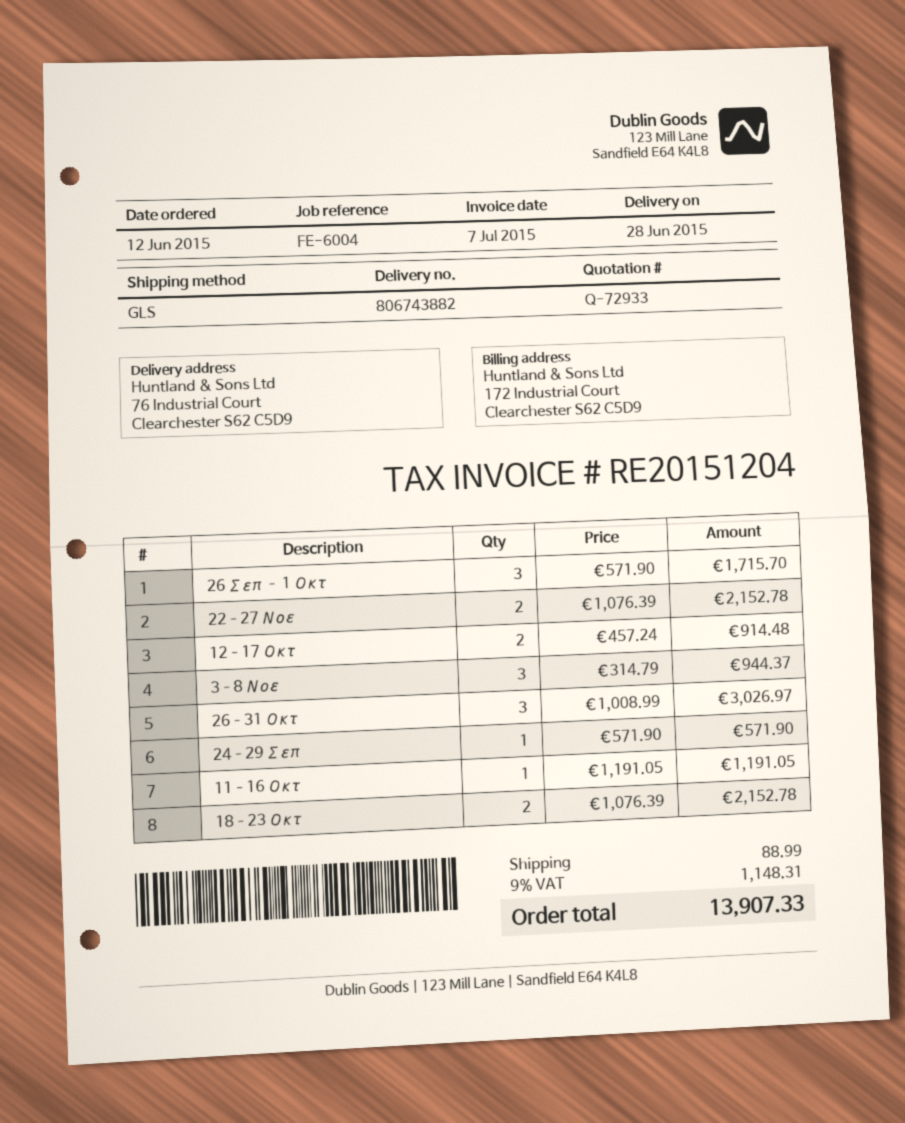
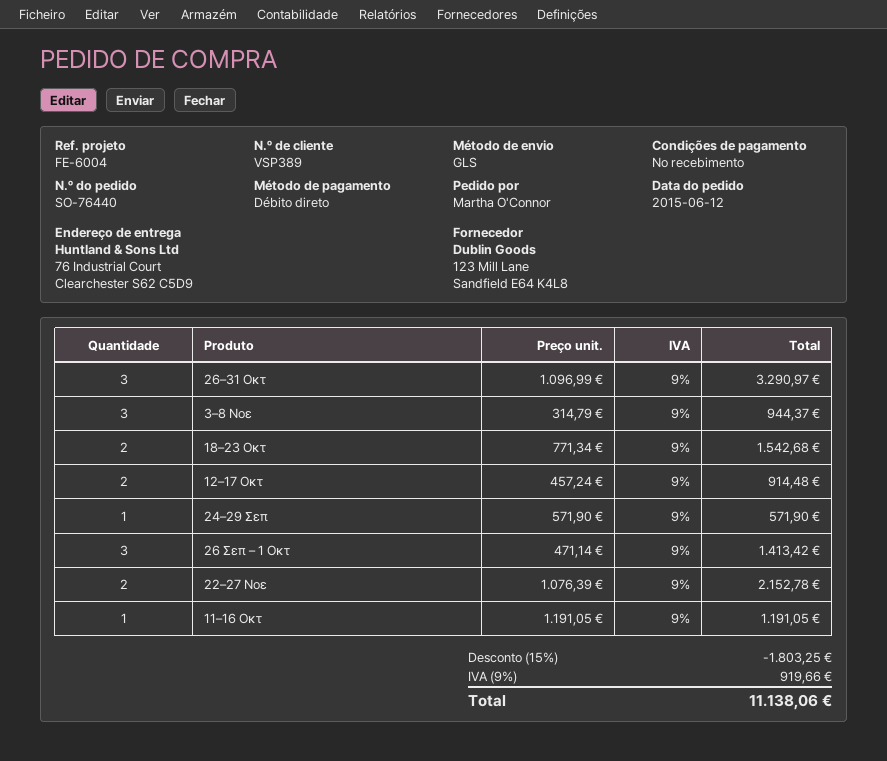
26 Σεπ – 1 Οκτ: 3 x 571.90 = 1715.70 -> 3 x 471.14 = 1413.42
26–31 Οκτ: 3 x 1008.99 = 3026.97 -> 3 x 1096.99 = 3290.97
18–23 Οκτ: 2 x 1076.39 = 2152.78 -> 2 x 771.34 = 1542.68
discount: none -> 15% = 1803.25
shipping: 88.99 -> none
tax: 9% = 1148.31 -> 9% = 919.66
total: 13907.33 -> 11138.06

